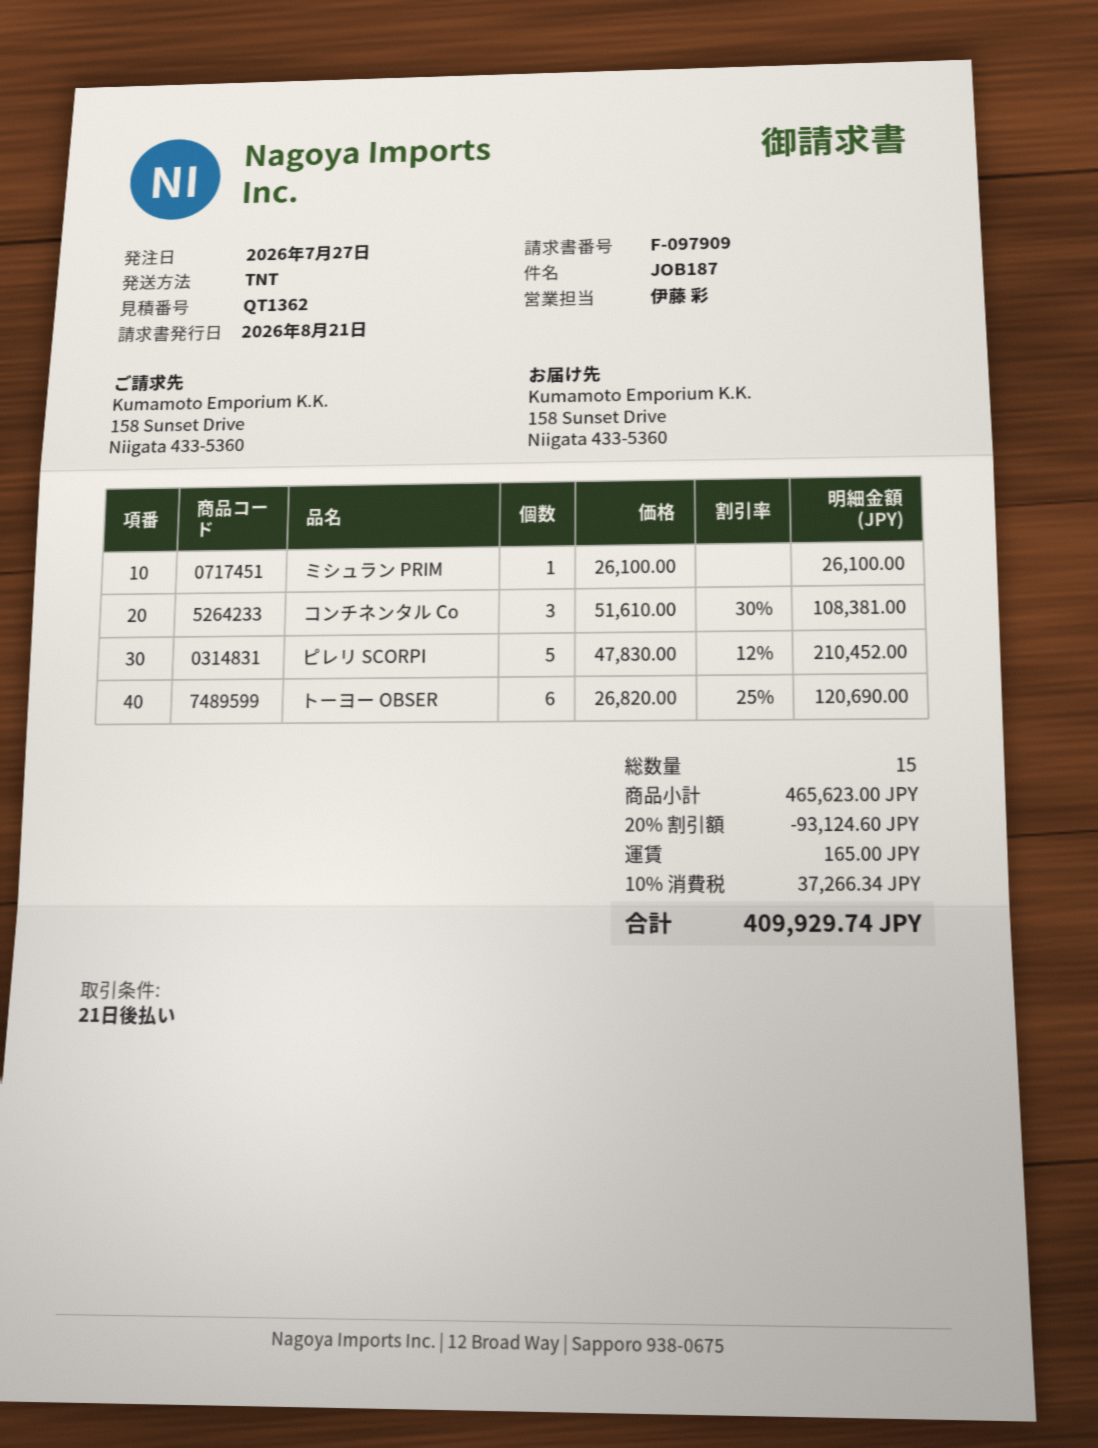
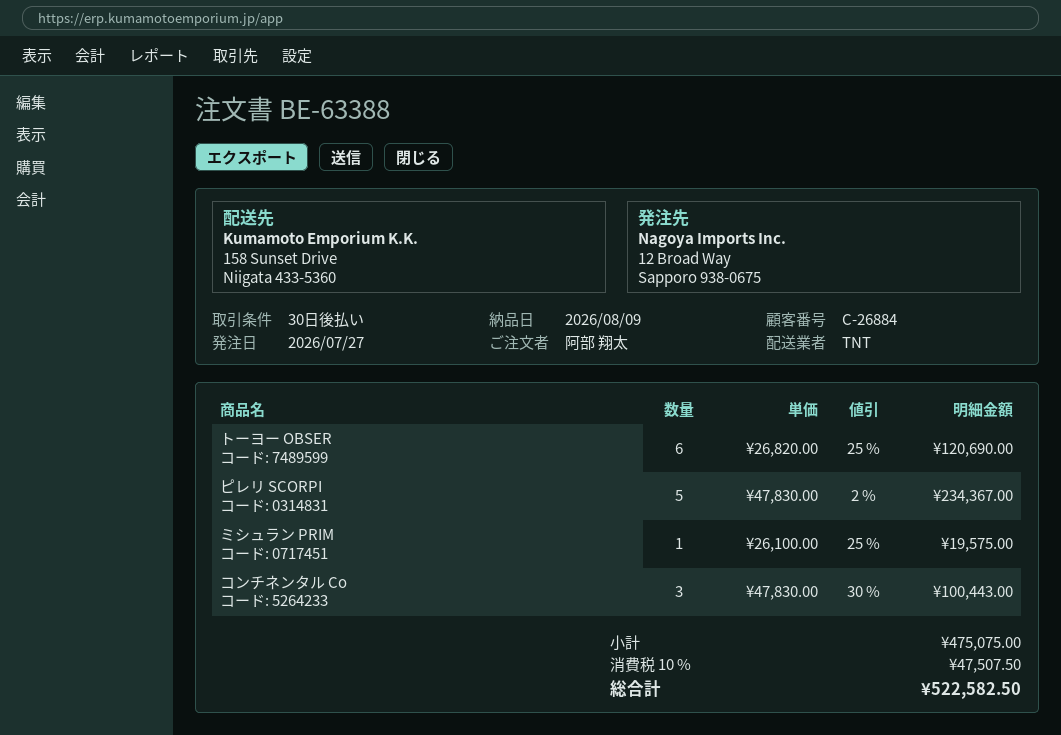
payment terms: 21 days -> 30 days
ミシュラン PRIM: 1 x 26100.00 = 26100.00 -> 1 x 26100.00 - 25% = 19575.00
コンチネンタル Co: 3 x 51610.00 - 30% = 108381.00 -> 3 x 47830.00 - 30% = 100443.00
ピレリ SCORPI: 5 x 47830.00 - 12% = 210452.00 -> 5 x 47830.00 - 2% = 234367.00
subtotal: 465623.00 -> 475075.00
discount: 20% = 93124.60 -> none
shipping: 165.00 -> none
tax: 10% = 37266.34 -> 10% = 47507.50
total: 409929.74 -> 522582.50

